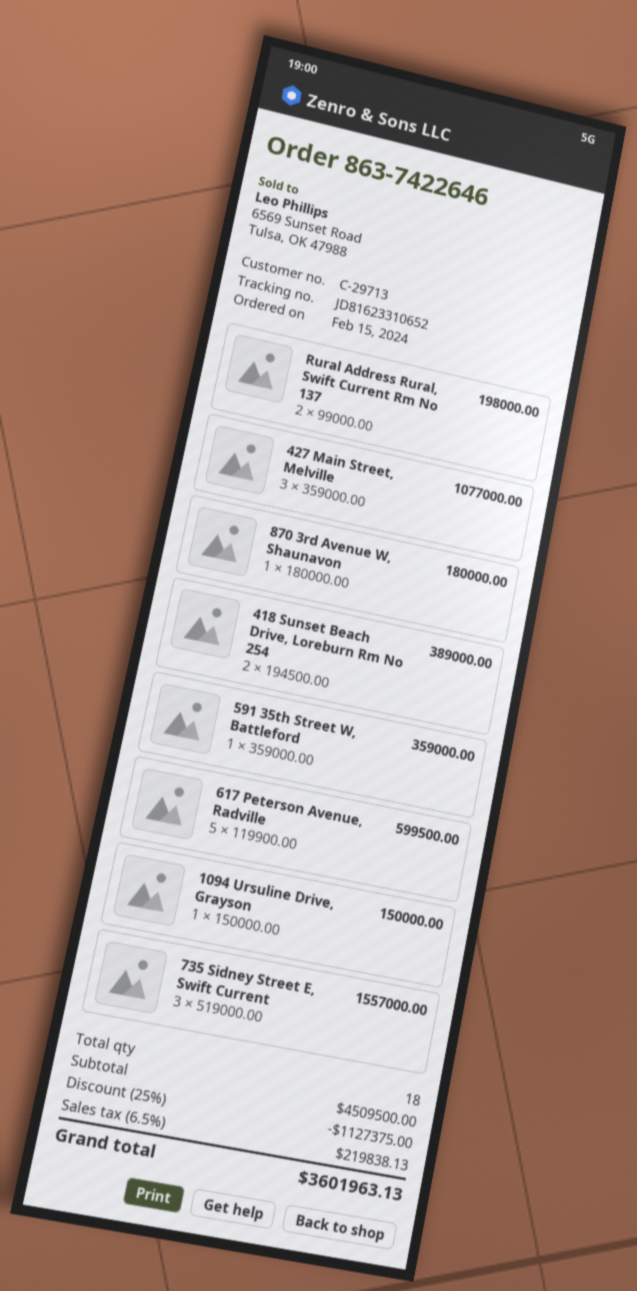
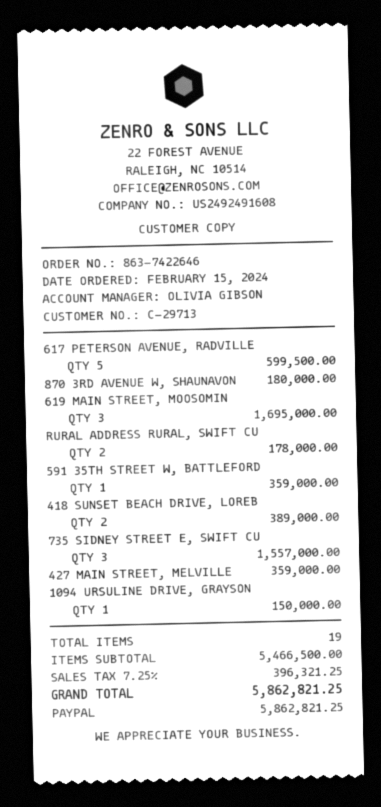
Rural Address Rural, Swift Current Rm No 137: 2 for 198000.00 -> 2 for 178000.00
427 Main Street, Melville: 3 for 1077000.00 -> 1 for 359000.00
619 MAIN STREET, MOOSOMIN: none -> 3 for 1695000.00
total quantity: 18 -> 19
subtotal: 4509500.00 -> 5466500.00
discount: 25% = 1127375.00 -> none
tax: 6.5% = 219838.13 -> 7.25% = 396321.25
total: 3601963.13 -> 5862821.25

